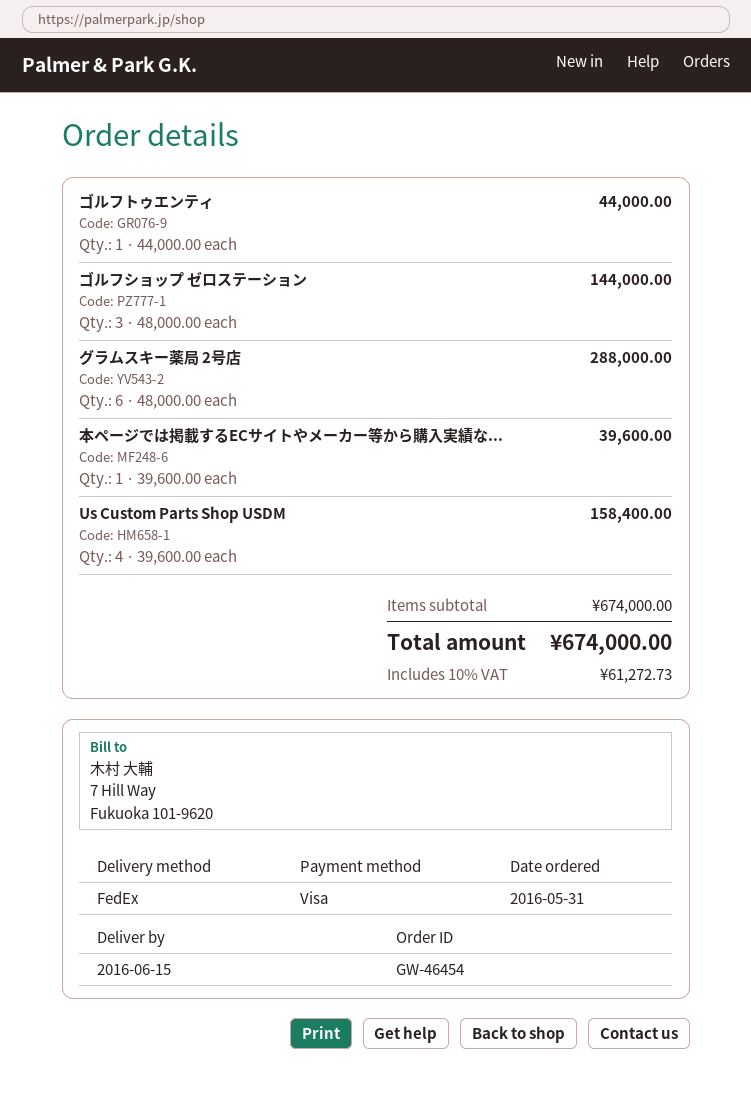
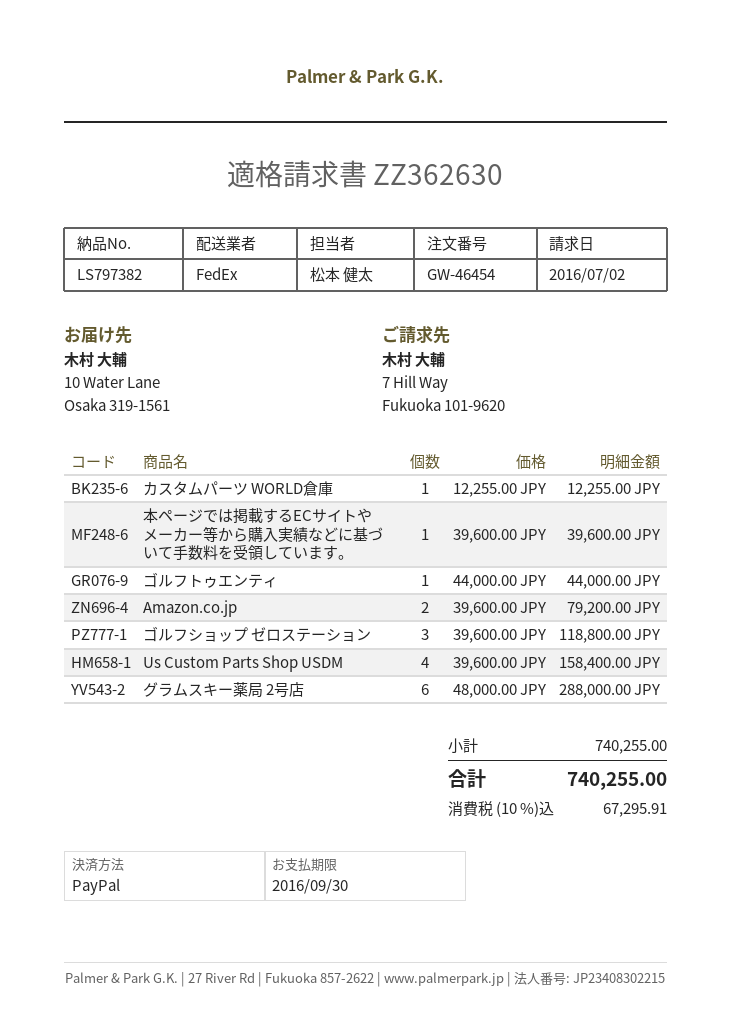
payment method: Visa -> PayPal
ゴルフショップ ゼロステーション: 3 x 48000.00 = 144000.00 -> 3 x 39600.00 = 118800.00
カスタムパーツ WORLD倉庫: none -> 1 x 12255.00 = 12255.00
Amazon.co.jp: none -> 2 x 39600.00 = 79200.00
subtotal: 674000.00 -> 740255.00
tax: 10% = 61272.73 -> 10% = 67295.91
total: 674000.00 -> 740255.00

